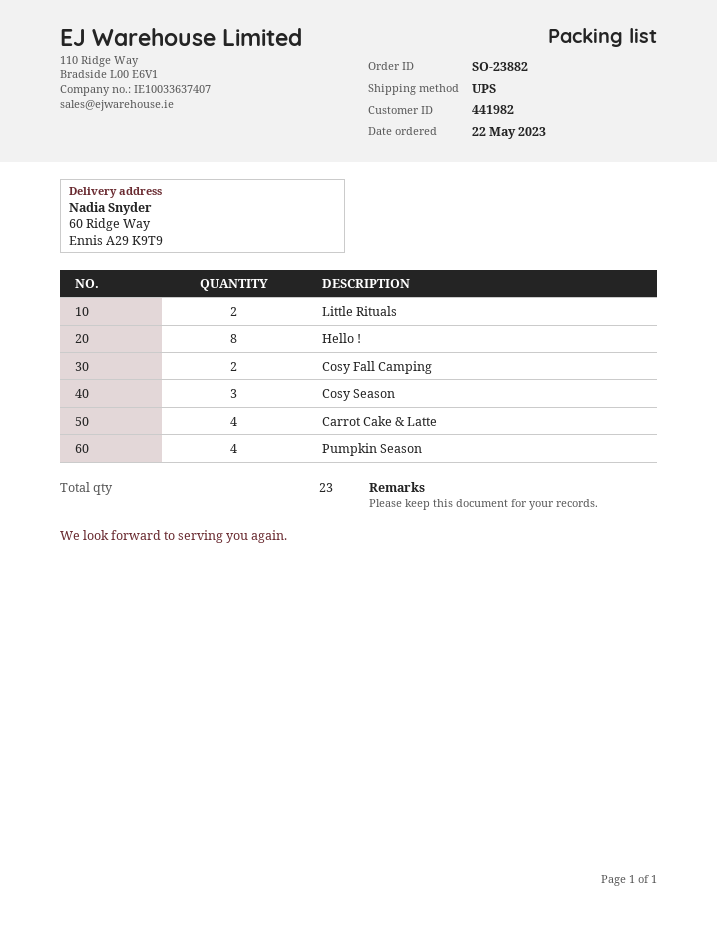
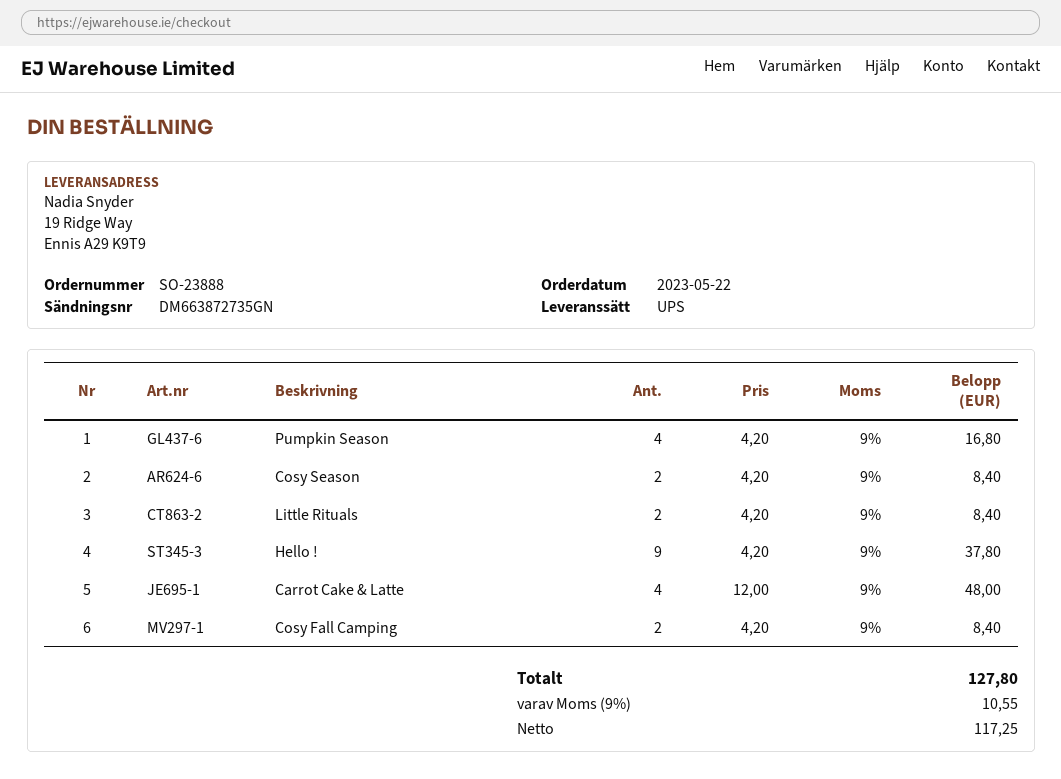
order number: SO-23882 -> SO-23888
ship to: 60 Ridge Way, Ennis A29 K9T9 -> 19 Ridge Way, Ennis A29 K9T9
Hello !: 8 -> 9
Cosy Season: 3 -> 2

